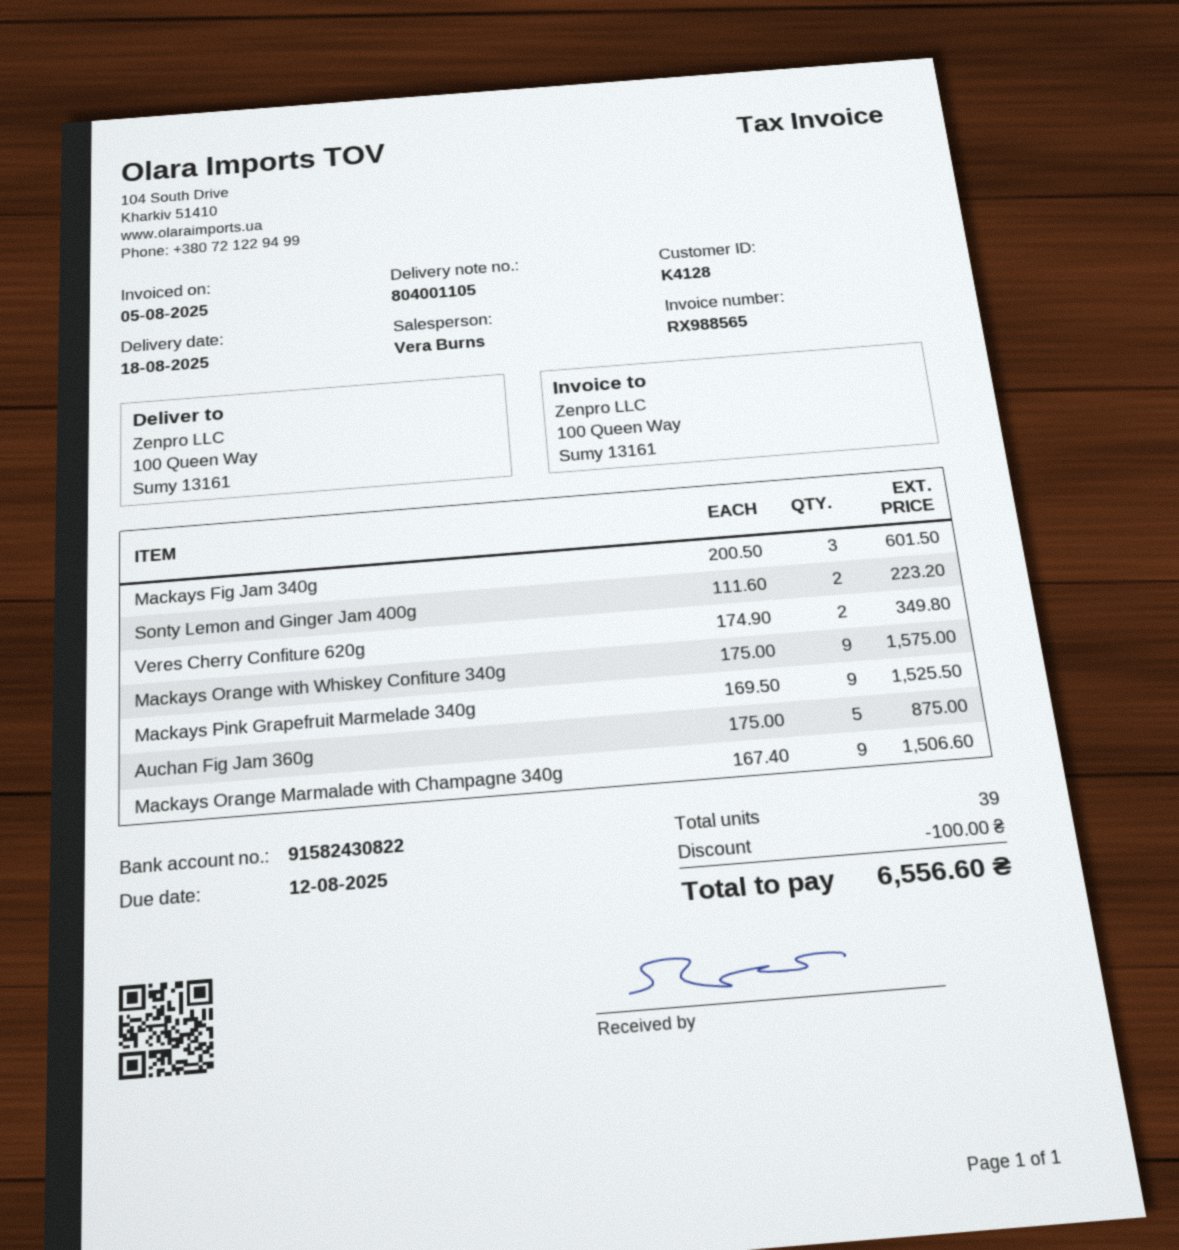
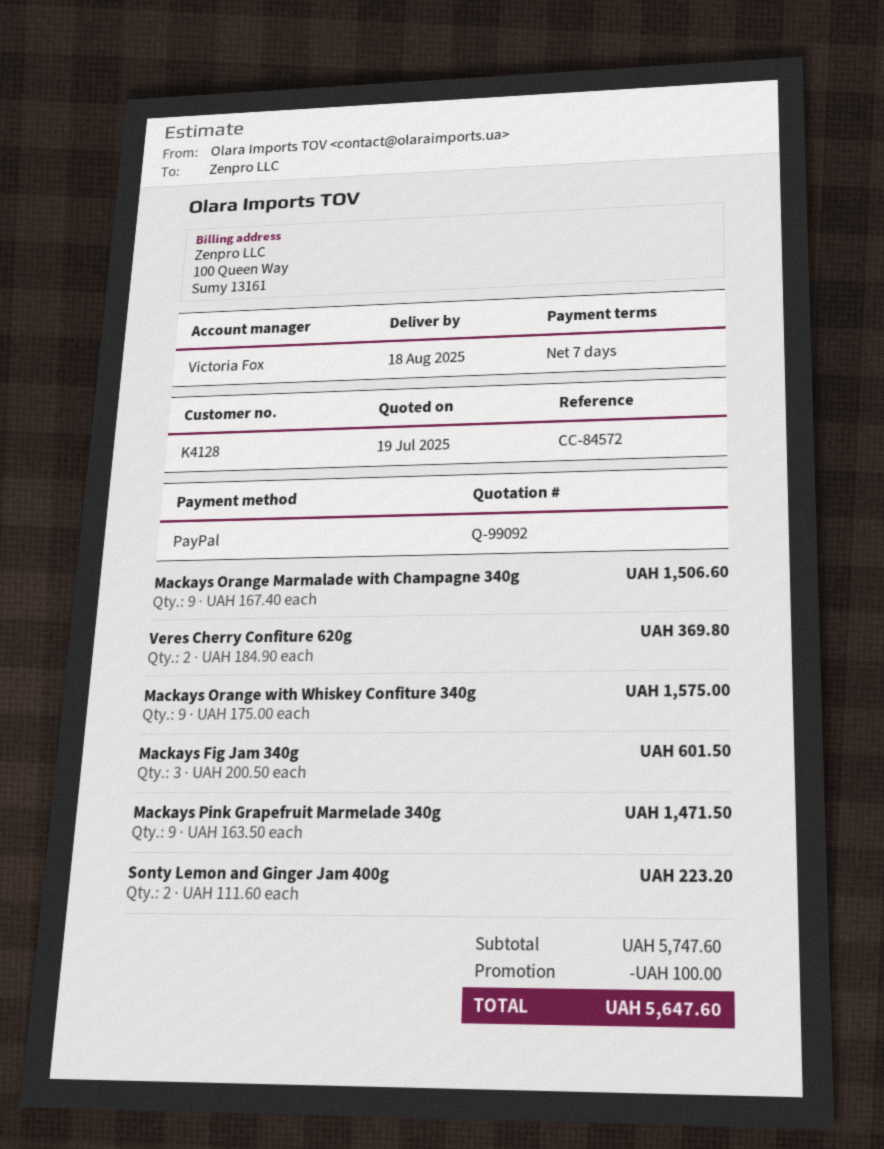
sales rep: Vera Burns -> Victoria Fox
Veres Cherry Confiture 620g: 2 x 174.90 = 349.80 -> 2 x 184.90 = 369.80
Mackays Pink Grapefruit Marmelade 340g: 9 x 169.50 = 1525.50 -> 9 x 163.50 = 1471.50
Auchan Fig Jam 360g: 5 x 175.00 = 875.00 -> none
total: 6556.60 -> 5647.60

